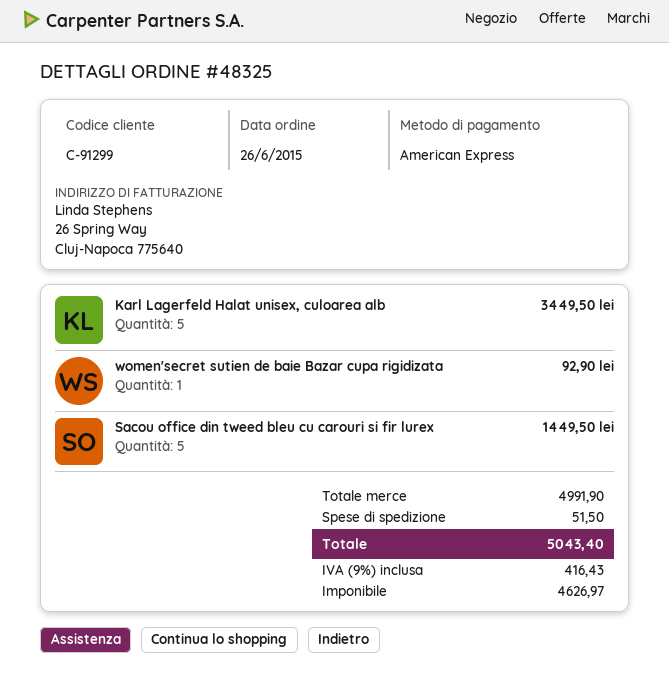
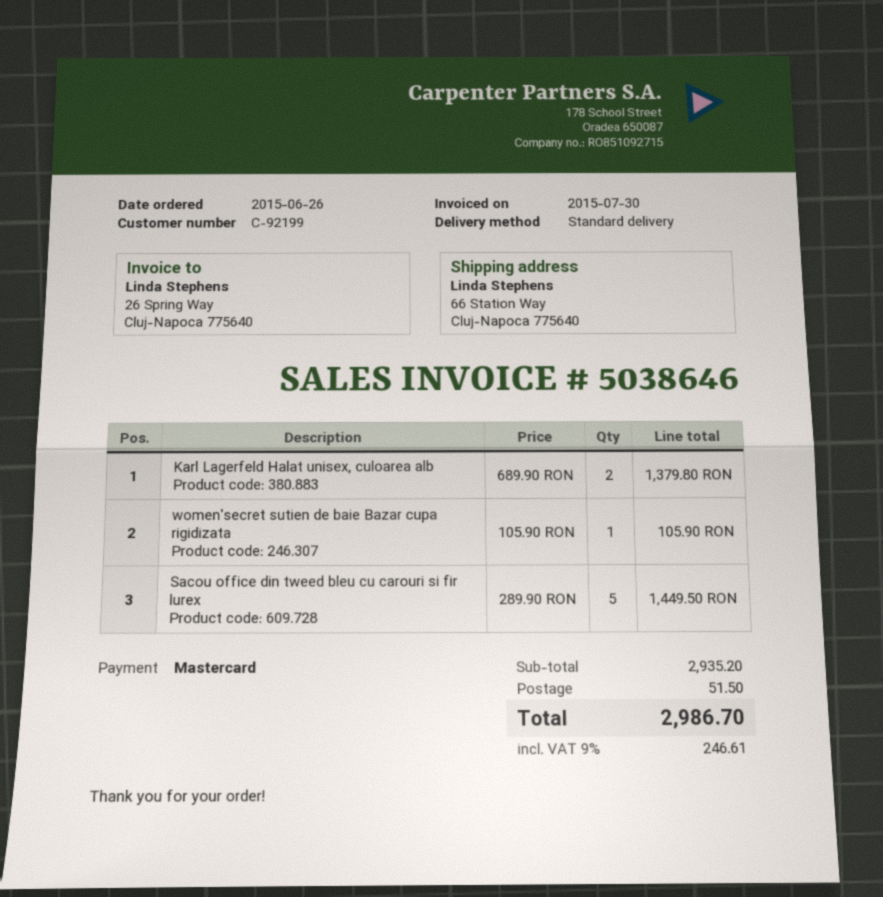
customer number: C-91299 -> C-92199
payment method: American Express -> Mastercard
Karl Lagerfeld Halat unisex, culoarea alb: 5 for 3449.50 -> 2 for 1379.80
women'secret sutien de baie Bazar cupa rigidizata: 1 for 92.90 -> 1 for 105.90
subtotal: 4991.90 -> 2935.20
tax: 9% = 416.43 -> 9% = 246.61
total: 5043.40 -> 2986.70

